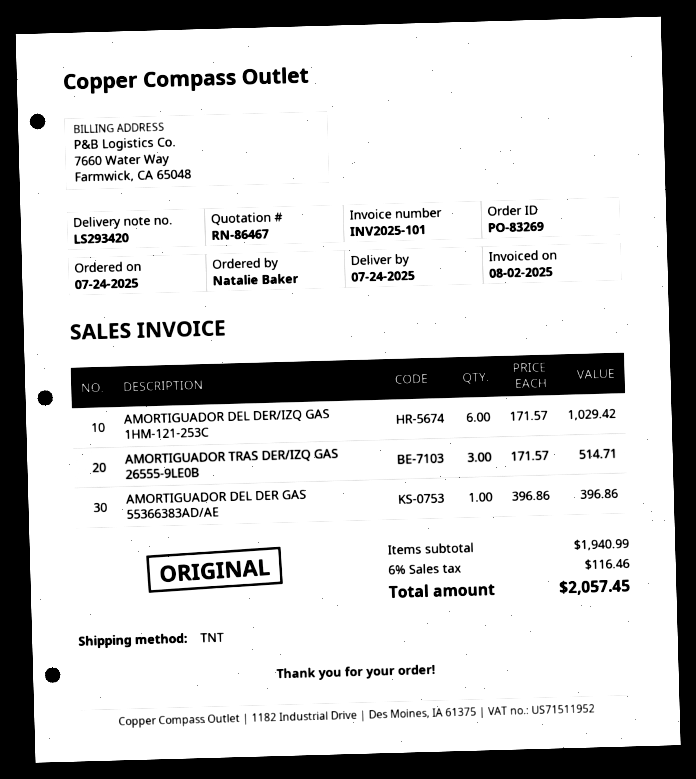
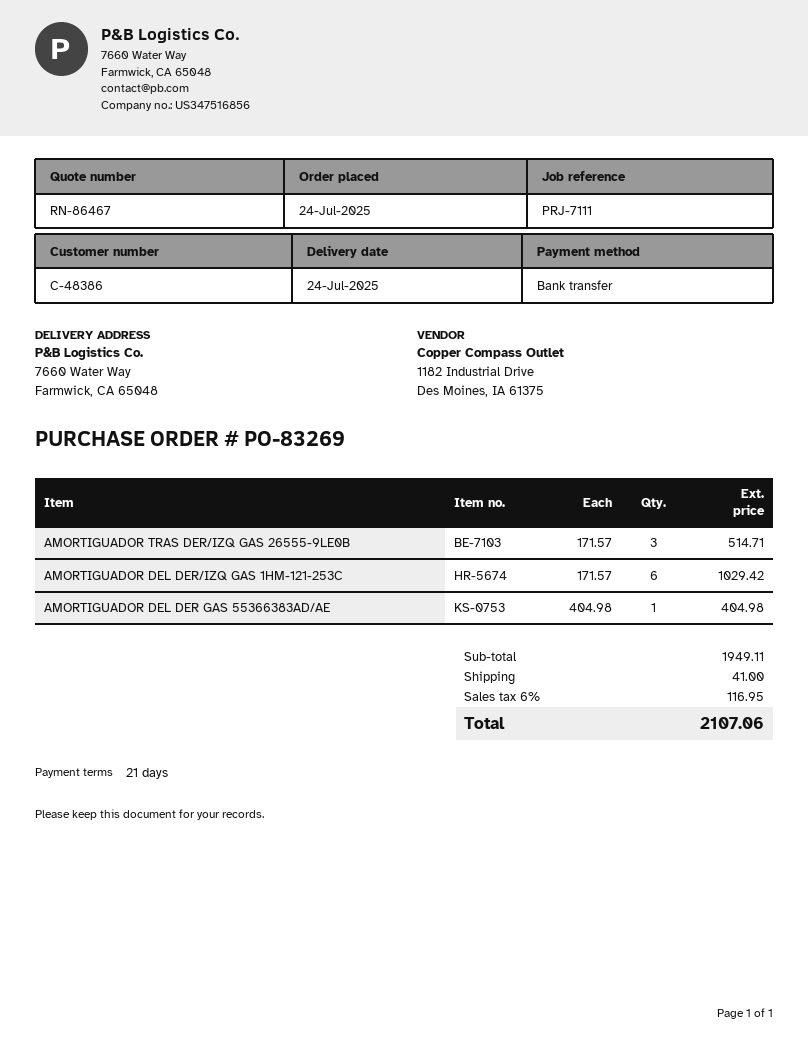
AMORTIGUADOR DEL DER GAS 55366383AD/AE: 1 x 396.86 = 396.86 -> 1 x 404.98 = 404.98
subtotal: 1940.99 -> 1949.11
shipping: none -> 41.00
tax: 6% = 116.46 -> 6% = 116.95
total: 2057.45 -> 2107.06

